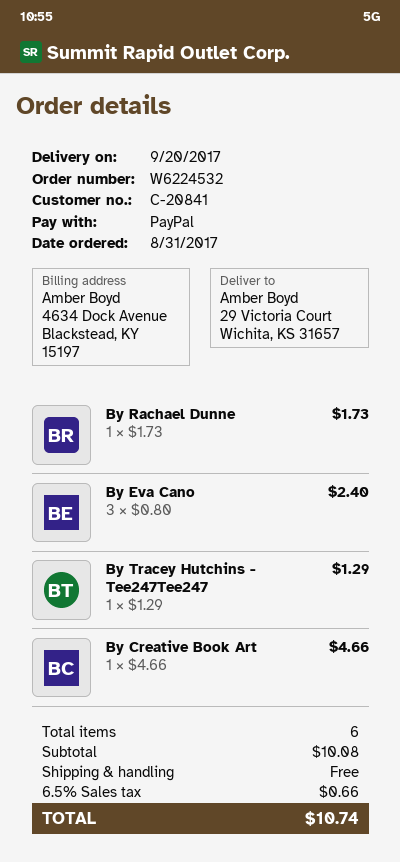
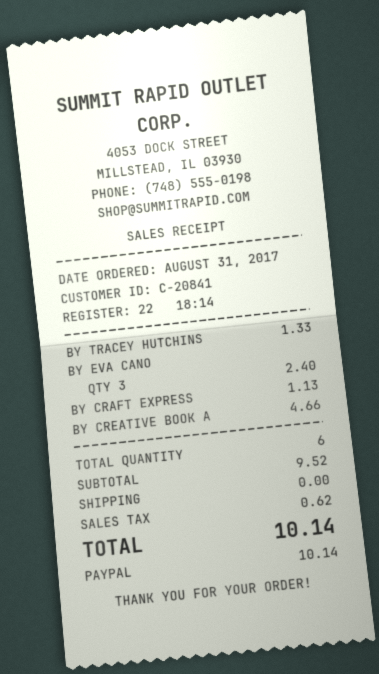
By Rachael Dunne: 1 for 1.73 -> none
By Tracey Hutchins - Tee247Tee247: 1 for 1.29 -> 1 for 1.33
BY CRAFT EXPRESS: none -> 1 for 1.13
subtotal: 10.08 -> 9.52
tax: 0.66 -> 0.62
total: 10.74 -> 10.14

